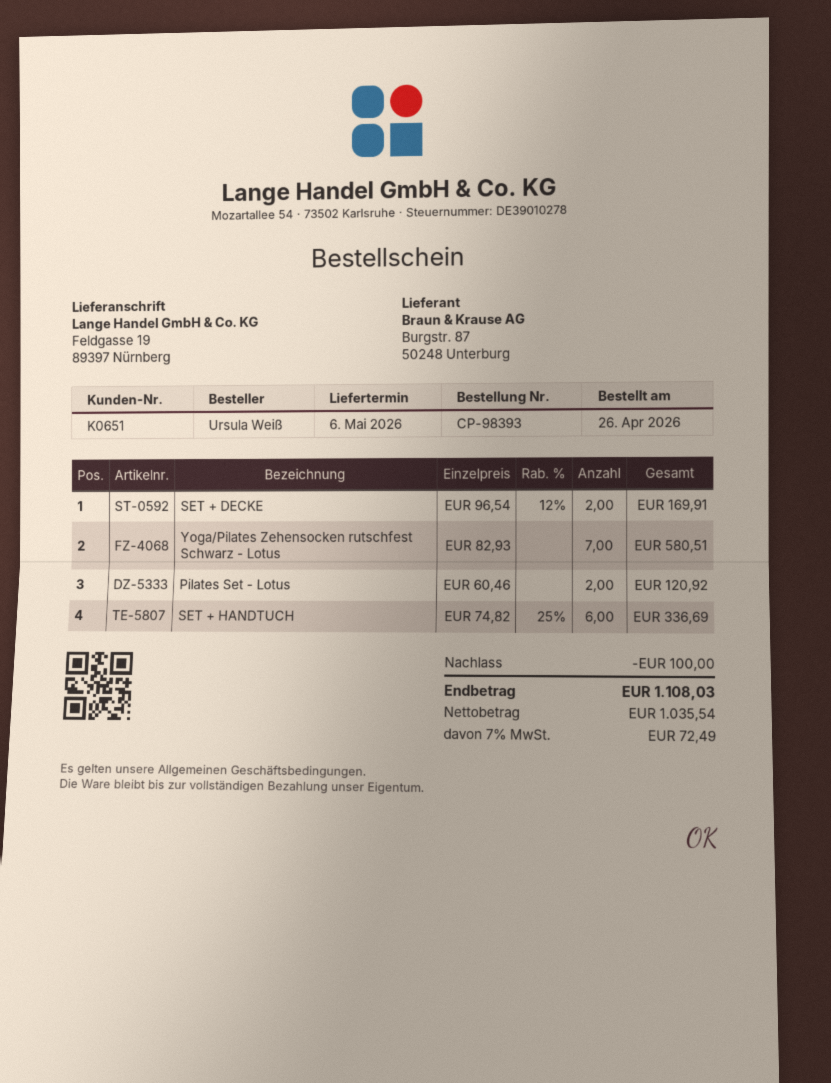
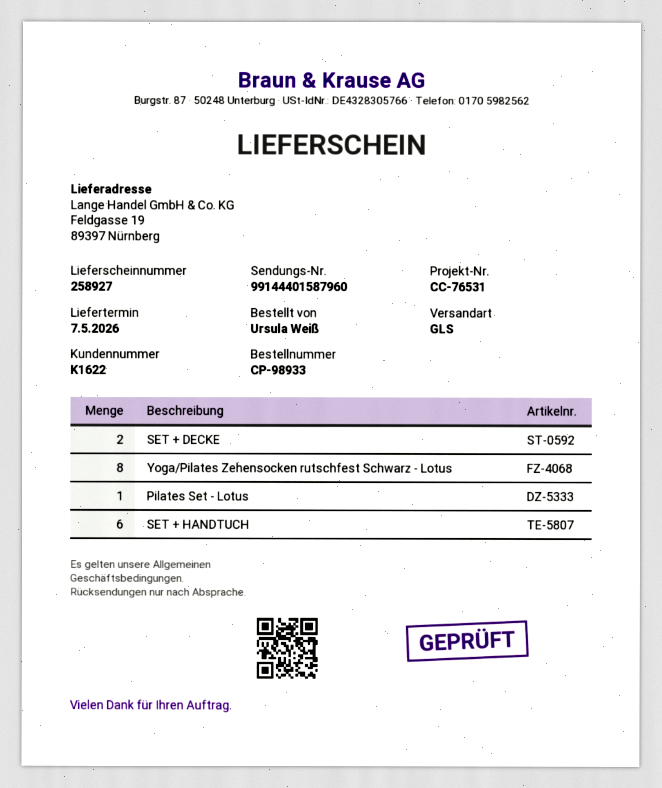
order number: CP-98393 -> CP-98933
delivery date: 2026-05-06 -> 2026-05-07
customer number: K0651 -> K1622
Yoga/Pilates Zehensocken rutschfest Schwarz - Lotus: 7 -> 8
Pilates Set - Lotus: 2 -> 1

